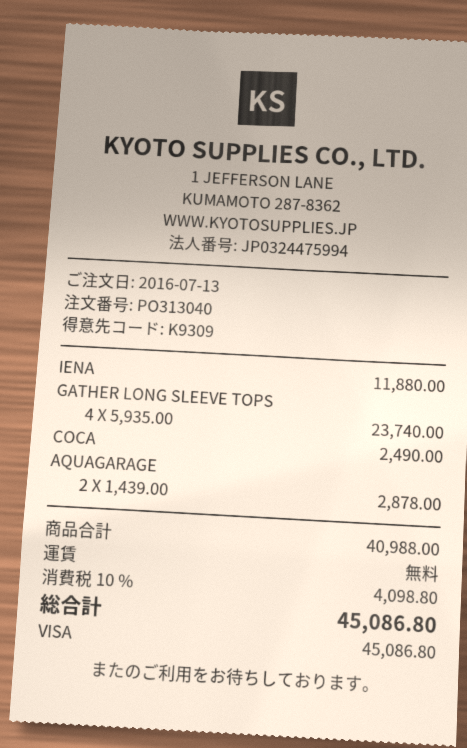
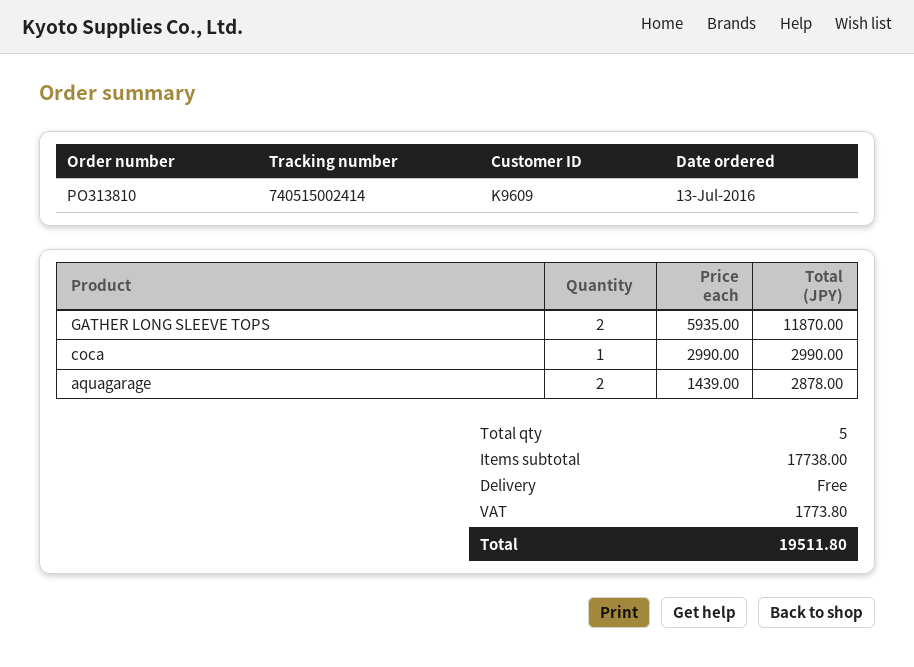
order number: PO313040 -> PO313810
customer number: K9309 -> K9609
IENA: 1 x 11880.00 = 11880.00 -> none
GATHER LONG SLEEVE TOPS: 4 x 5935.00 = 23740.00 -> 2 x 5935.00 = 11870.00
COCA: 1 x 2490.00 = 2490.00 -> 1 x 2990.00 = 2990.00
subtotal: 40988.00 -> 17738.00
tax: 4098.80 -> 1773.80
total: 45086.80 -> 19511.80

